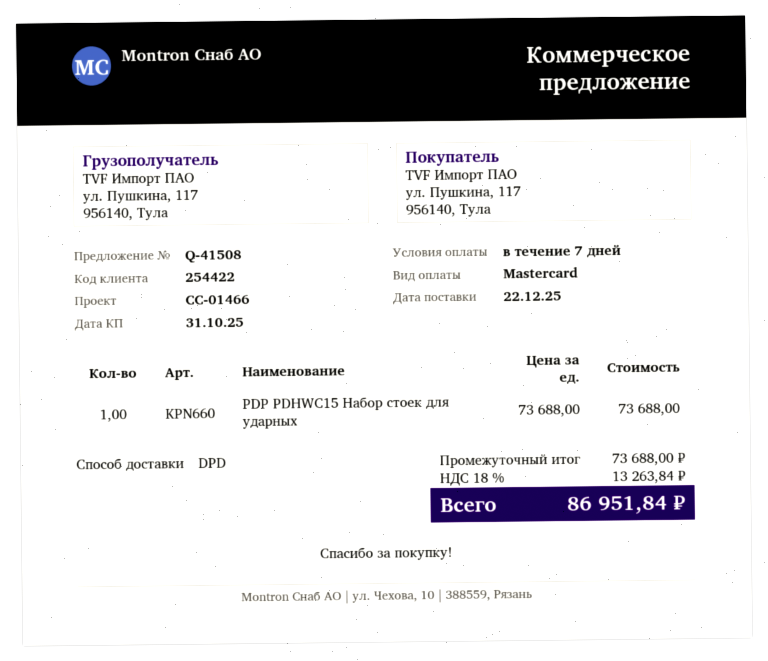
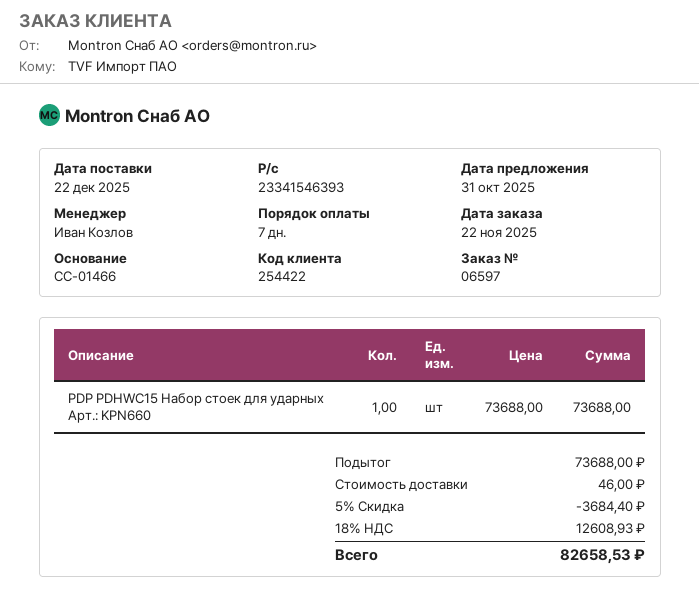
discount: none -> 5% = 3684.40
shipping: none -> 46.00
tax: 18% = 13263.84 -> 18% = 12608.93
total: 86951.84 -> 82658.53

